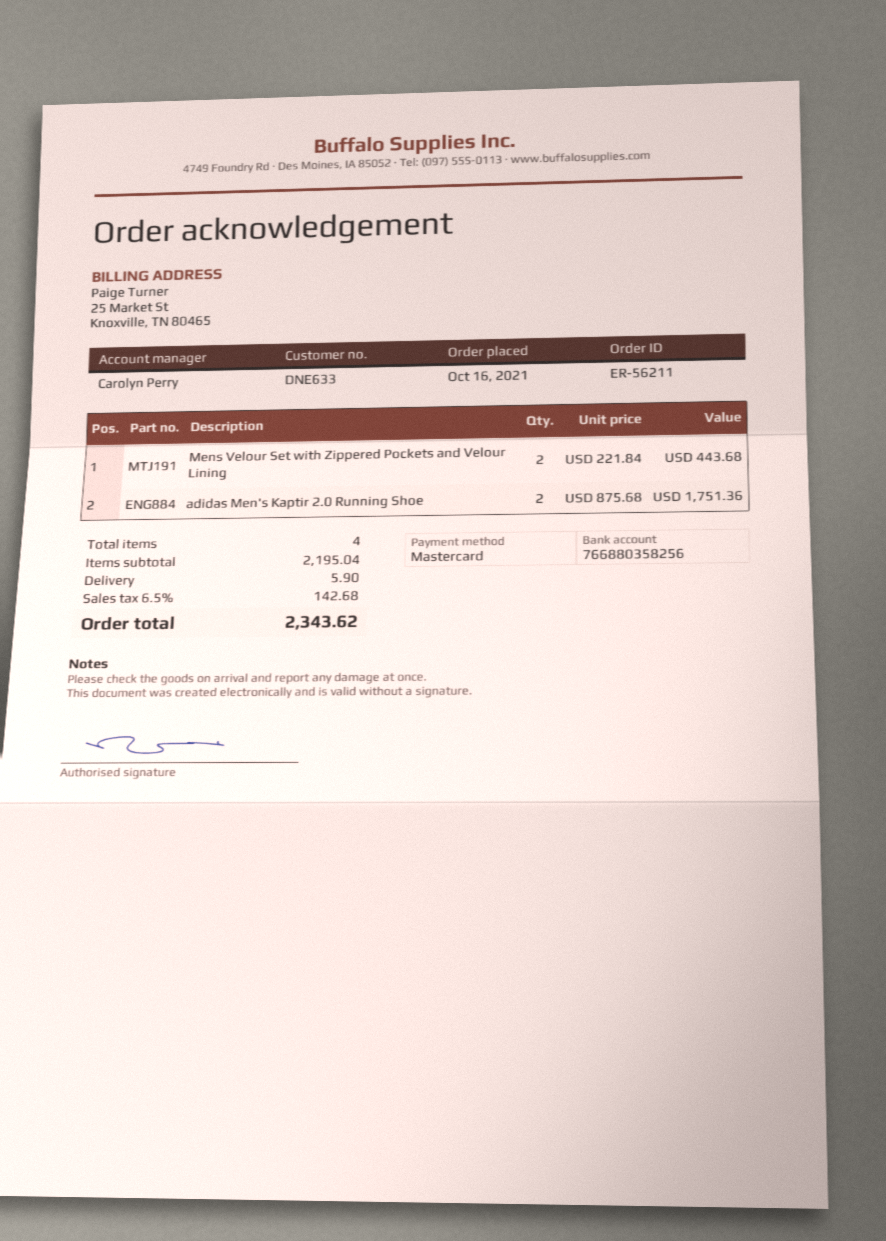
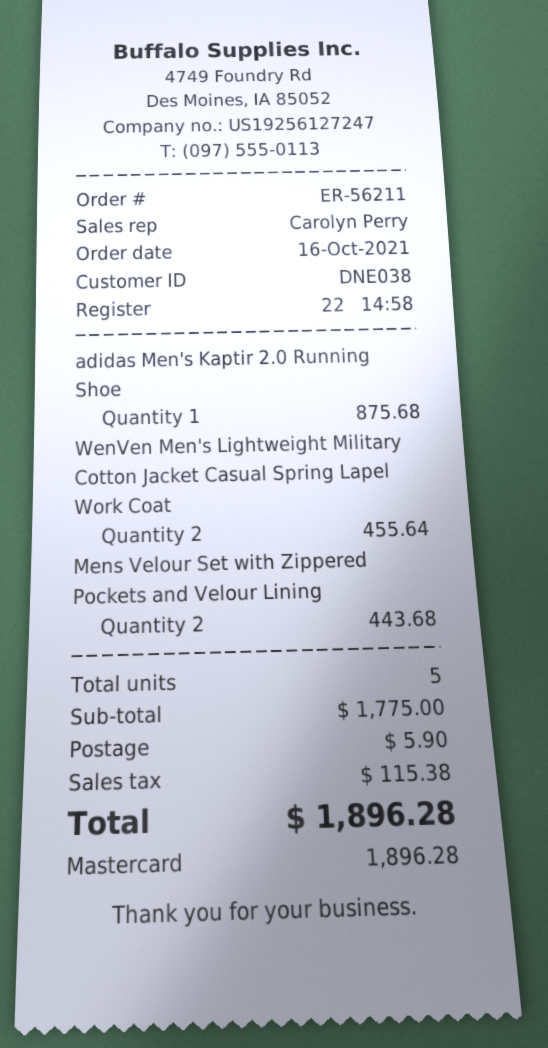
customer number: DNE633 -> DNE038
adidas Men's Kaptir 2.0 Running Shoe: 2 for 1751.36 -> 1 for 875.68
WenVen Men's Lightweight Military Cotton Jacket Casual Spring Lapel Work Coat: none -> 2 for 455.64
total quantity: 4 -> 5
subtotal: 2195.04 -> 1775.00
tax: 142.68 -> 115.38
total: 2343.62 -> 1896.28

